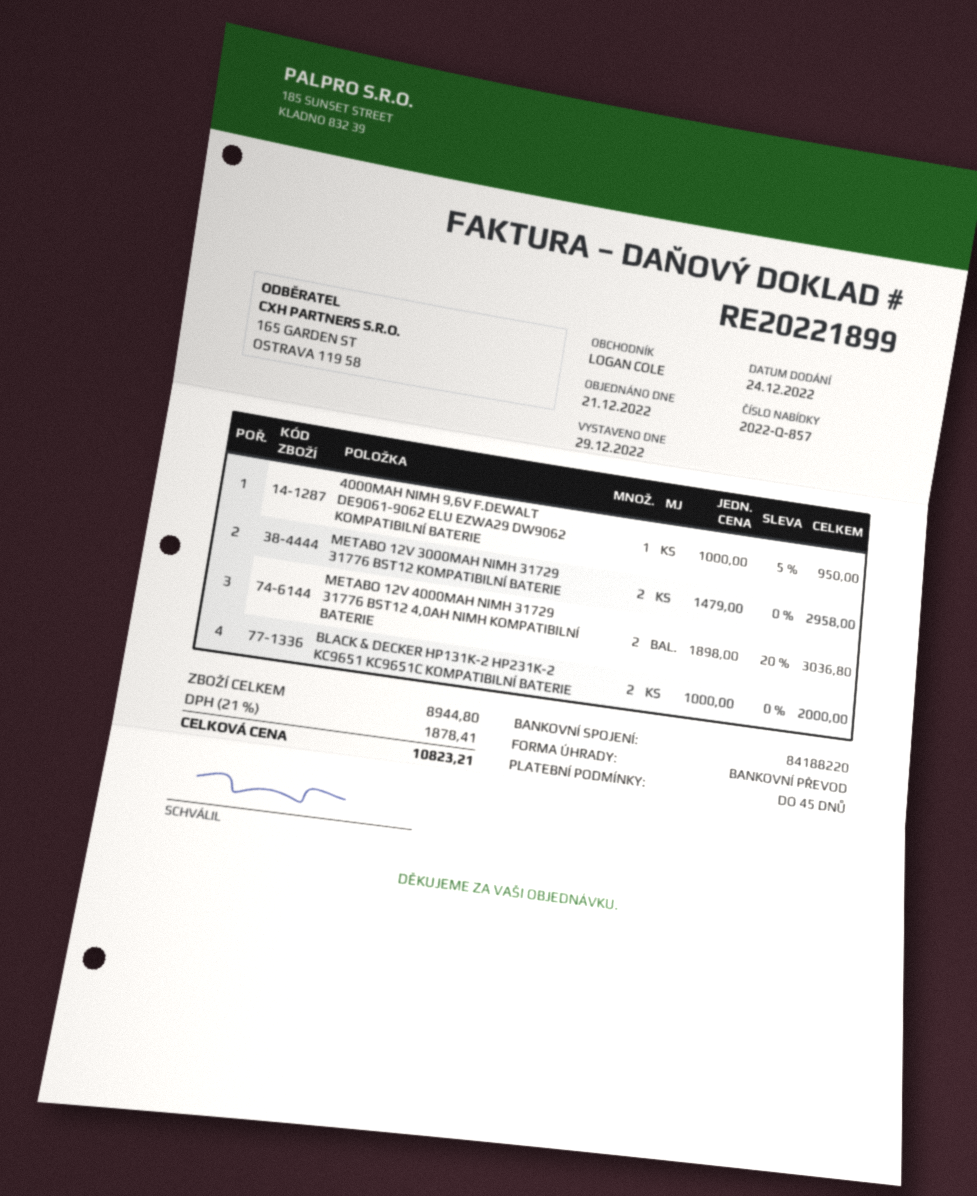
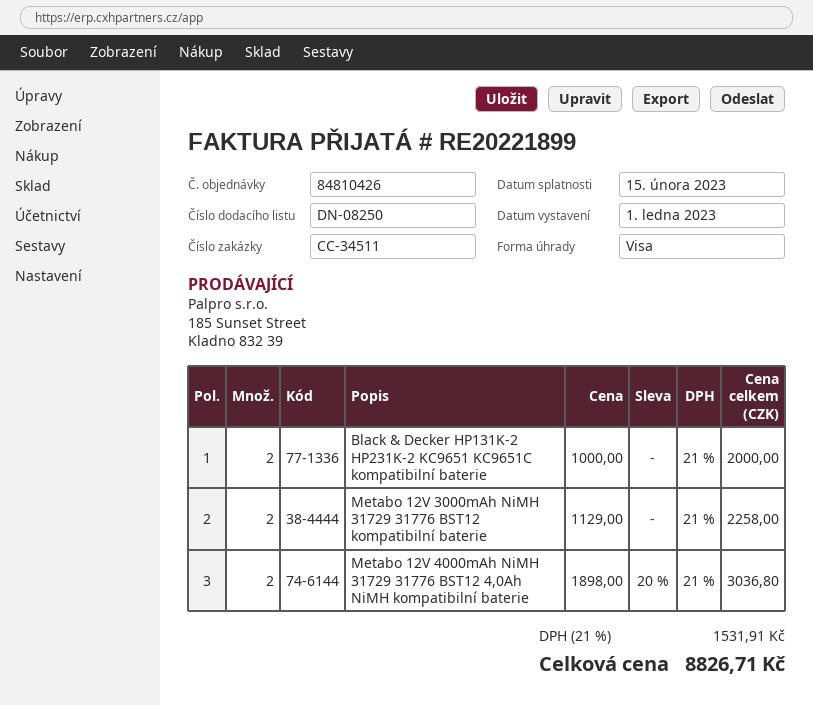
invoice date: 2022-12-29 -> 2023-01-01
payment method: bank transfer -> Visa
4000MAH NIMH 9,6V F.DEWALT DE9061-9062 ELU EZWA29 DW9062 KOMPATIBILNÍ BATERIE: 1 x 1000.00 - 5% = 950.00 -> none
METABO 12V 3000MAH NIMH 31729 31776 BST12 KOMPATIBILNÍ BATERIE: 2 x 1479.00 = 2958.00 -> 2 x 1129.00 = 2258.00
tax: 21% = 1878.41 -> 21% = 1531.91
total: 10823.21 -> 8826.71

